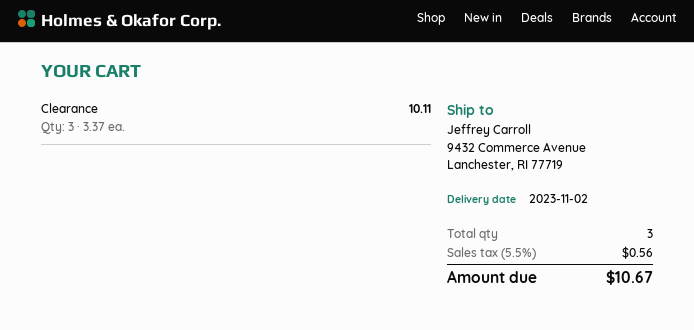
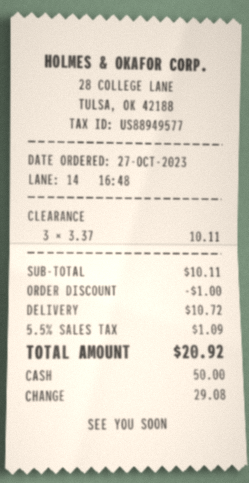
discount: none -> 1.00
shipping: none -> 10.72
tax: 5.5% = 0.56 -> 5.5% = 1.09
total: 10.67 -> 20.92

